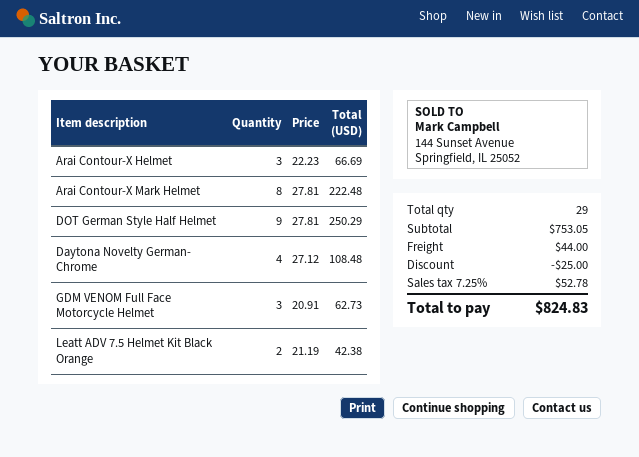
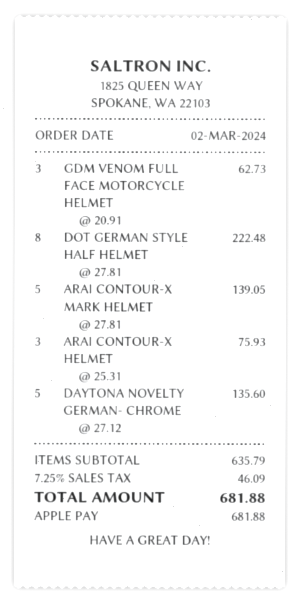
Arai Contour-X Helmet: 3 x 22.23 = 66.69 -> 3 x 25.31 = 75.93
Arai Contour-X Mark Helmet: 8 x 27.81 = 222.48 -> 5 x 27.81 = 139.05
DOT German Style Half Helmet: 9 x 27.81 = 250.29 -> 8 x 27.81 = 222.48
Daytona Novelty German- Chrome: 4 x 27.12 = 108.48 -> 5 x 27.12 = 135.60
Leatt ADV 7.5 Helmet Kit Black Orange: 2 x 21.19 = 42.38 -> none
subtotal: 753.05 -> 635.79
discount: 25.00 -> none
shipping: 44.00 -> none
tax: 7.25% = 52.78 -> 7.25% = 46.09
total: 824.83 -> 681.88

